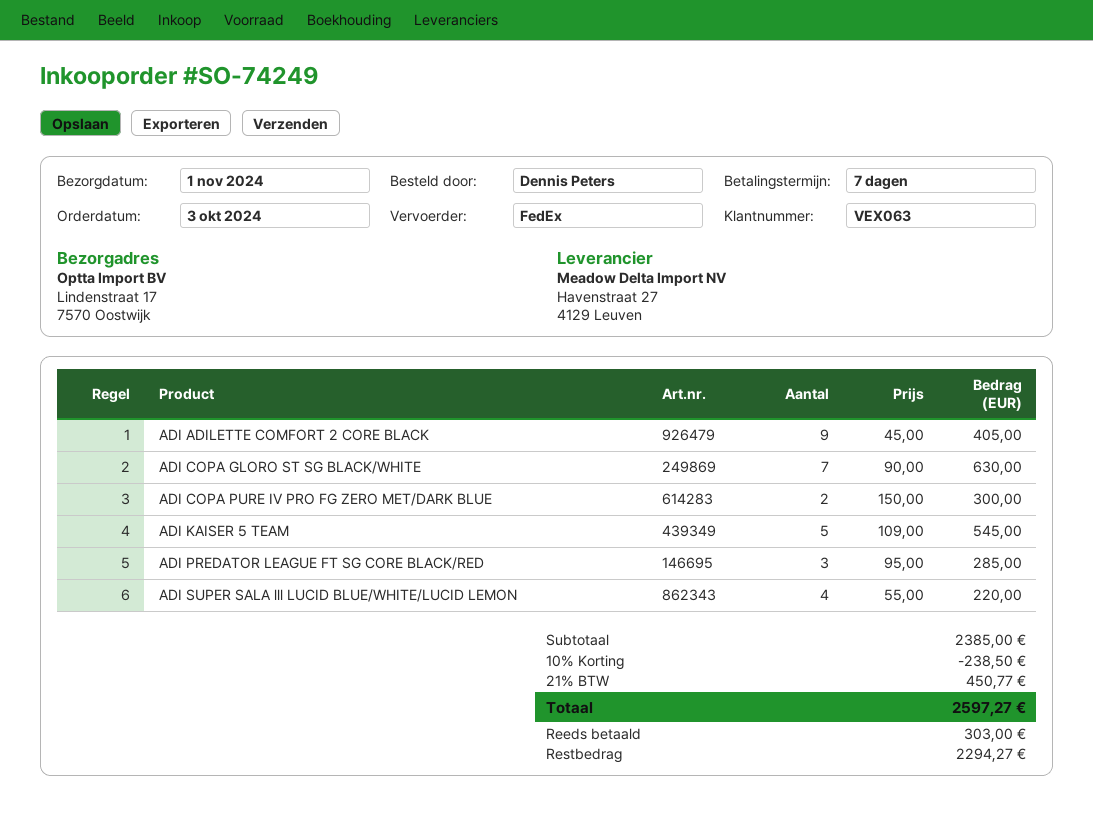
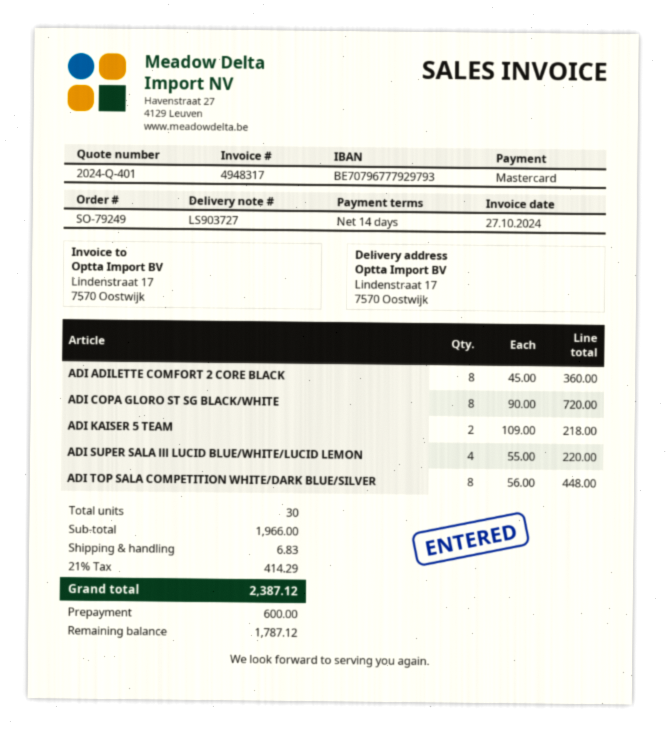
order number: SO-74249 -> SO-79249
payment terms: 7 days -> 14 days
ADI ADILETTE COMFORT 2 CORE BLACK: 9 x 45.00 = 405.00 -> 8 x 45.00 = 360.00
ADI COPA GLORO ST SG BLACK/WHITE: 7 x 90.00 = 630.00 -> 8 x 90.00 = 720.00
ADI COPA PURE IV PRO FG ZERO MET/DARK BLUE: 2 x 150.00 = 300.00 -> none
ADI KAISER 5 TEAM: 5 x 109.00 = 545.00 -> 2 x 109.00 = 218.00
ADI PREDATOR LEAGUE FT SG CORE BLACK/RED: 3 x 95.00 = 285.00 -> none
ADI TOP SALA COMPETITION WHITE/DARK BLUE/SILVER: none -> 8 x 56.00 = 448.00
subtotal: 2385.00 -> 1966.00
discount: 10% = 238.50 -> none
shipping: none -> 6.83
tax: 21% = 450.77 -> 21% = 414.29
total: 2597.27 -> 2387.12
deposit: 303.00 -> 600.00
balance: 2294.27 -> 1787.12

